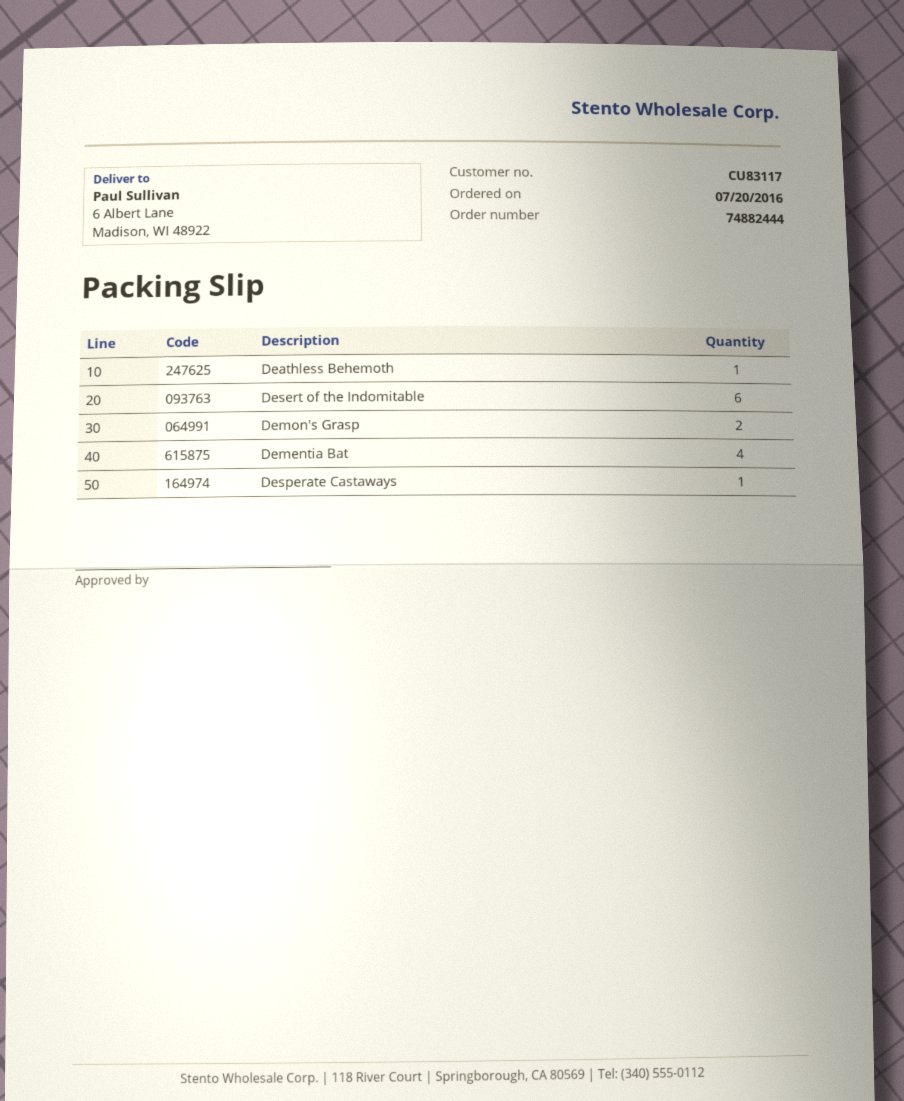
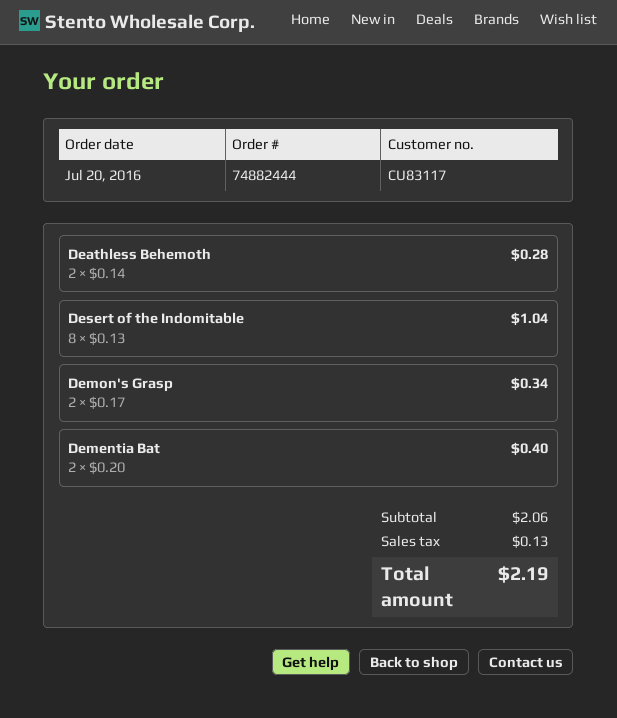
Deathless Behemoth: 1 -> 2
Desert of the Indomitable: 6 -> 8
Dementia Bat: 4 -> 2
Desperate Castaways: 1 -> none

